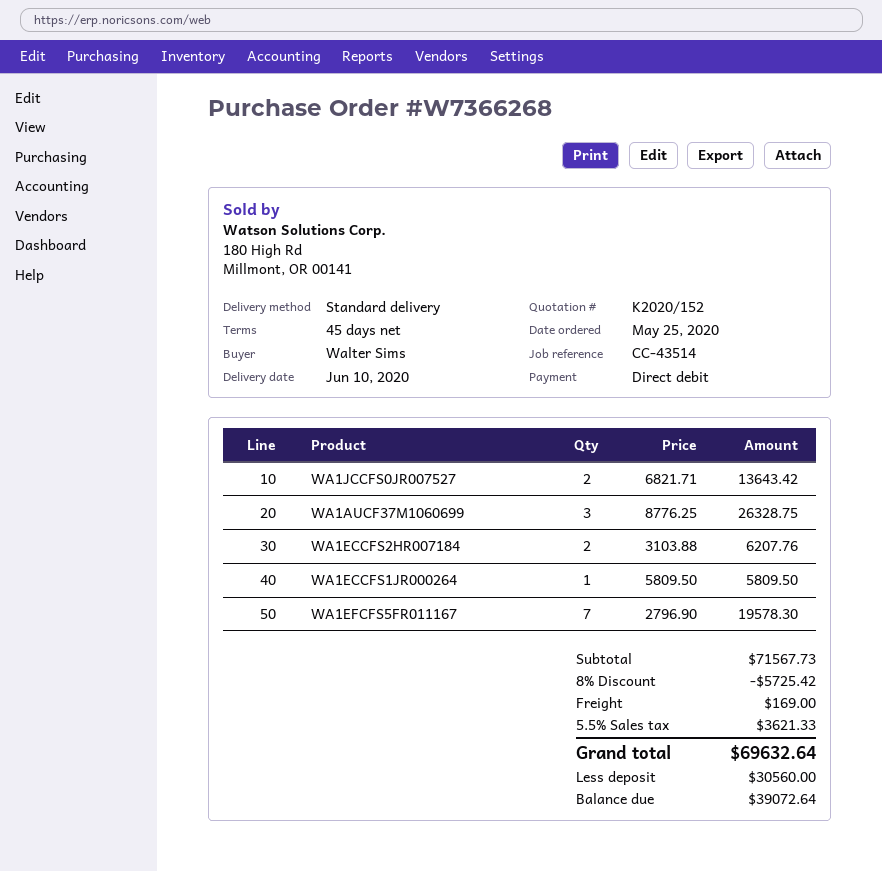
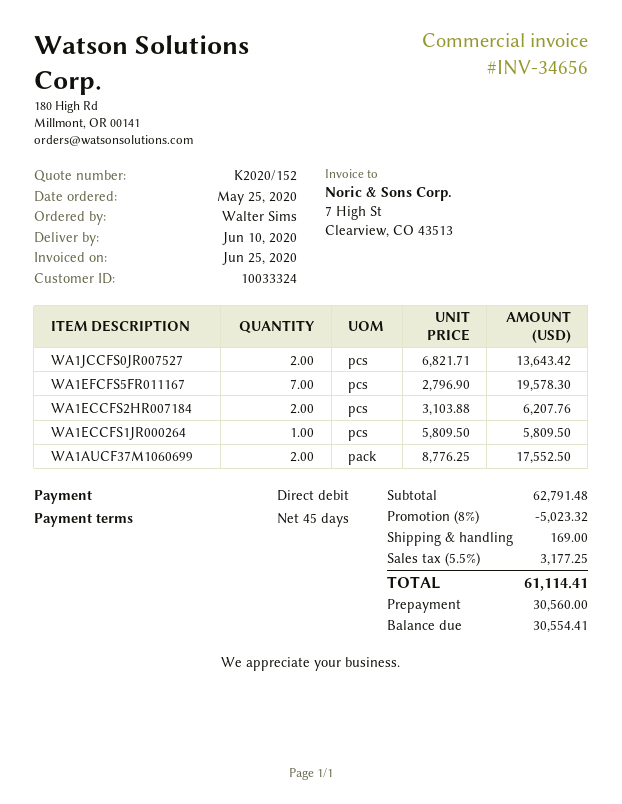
WA1AUCF37M1060699: 3 x 8776.25 = 26328.75 -> 2 x 8776.25 = 17552.50
subtotal: 71567.73 -> 62791.48
discount: 8% = 5725.42 -> 8% = 5023.32
tax: 5.5% = 3621.33 -> 5.5% = 3177.25
total: 69632.64 -> 61114.41
balance: 39072.64 -> 30554.41

